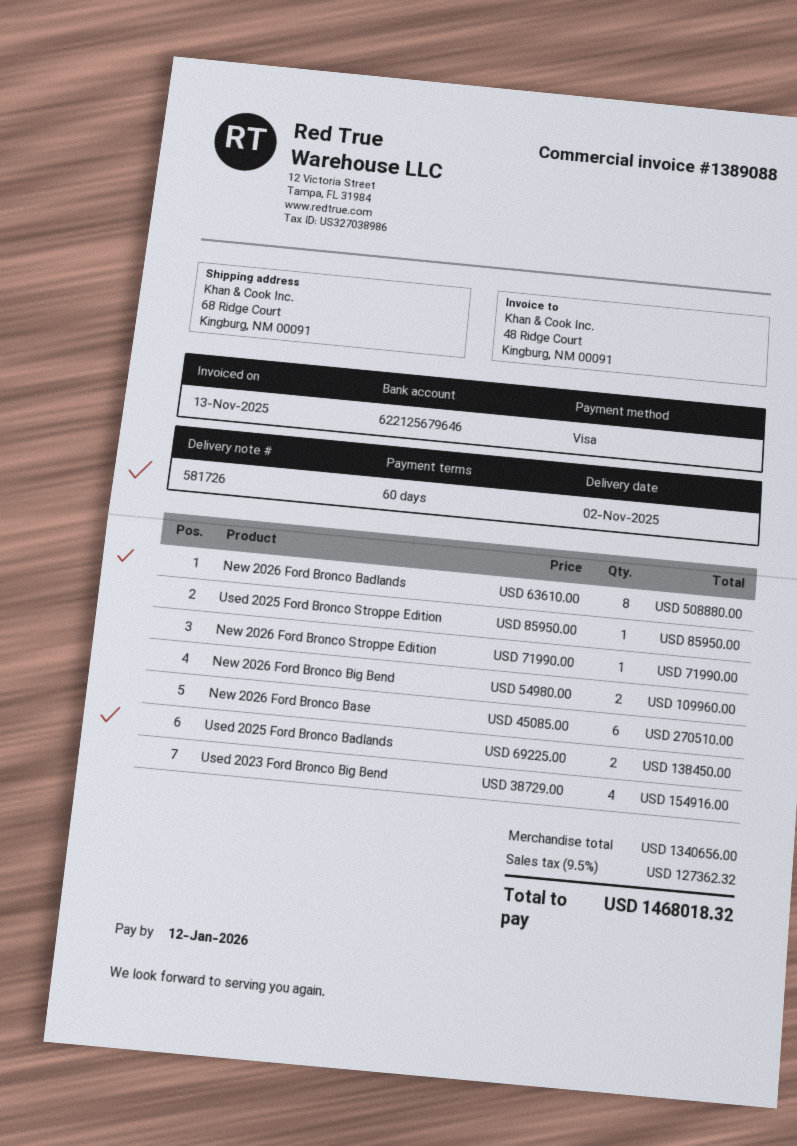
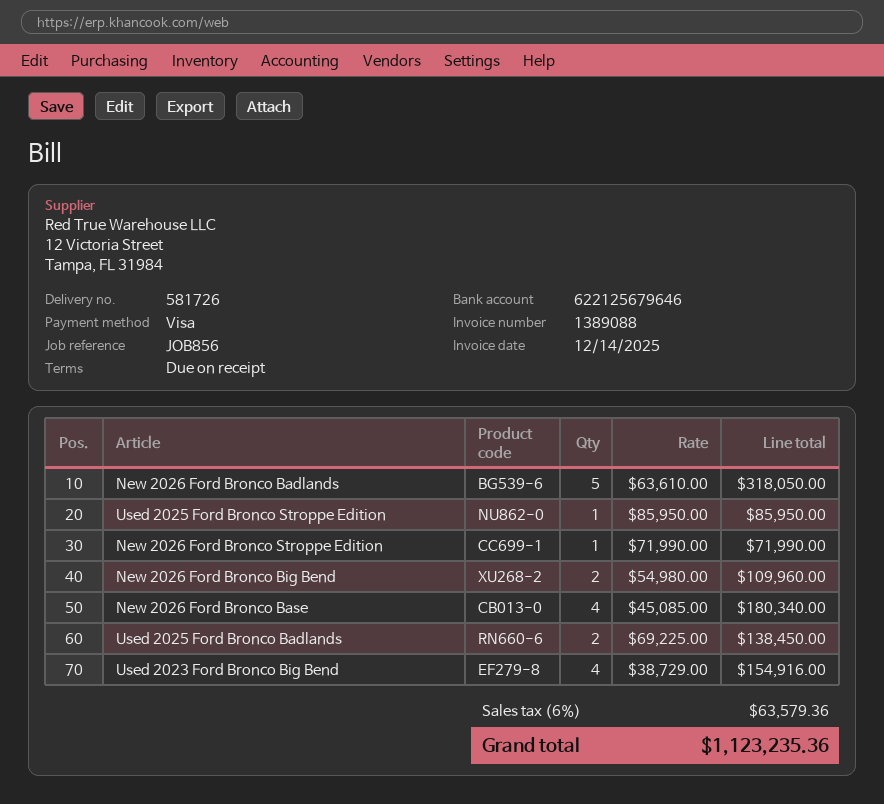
invoice date: 2025-11-13 -> 2025-12-14
payment terms: 60 days -> on receipt
New 2026 Ford Bronco Badlands: 8 x 63610.00 = 508880.00 -> 5 x 63610.00 = 318050.00
New 2026 Ford Bronco Base: 6 x 45085.00 = 270510.00 -> 4 x 45085.00 = 180340.00
tax: 9.5% = 127362.32 -> 6% = 63579.36
total: 1468018.32 -> 1123235.36

